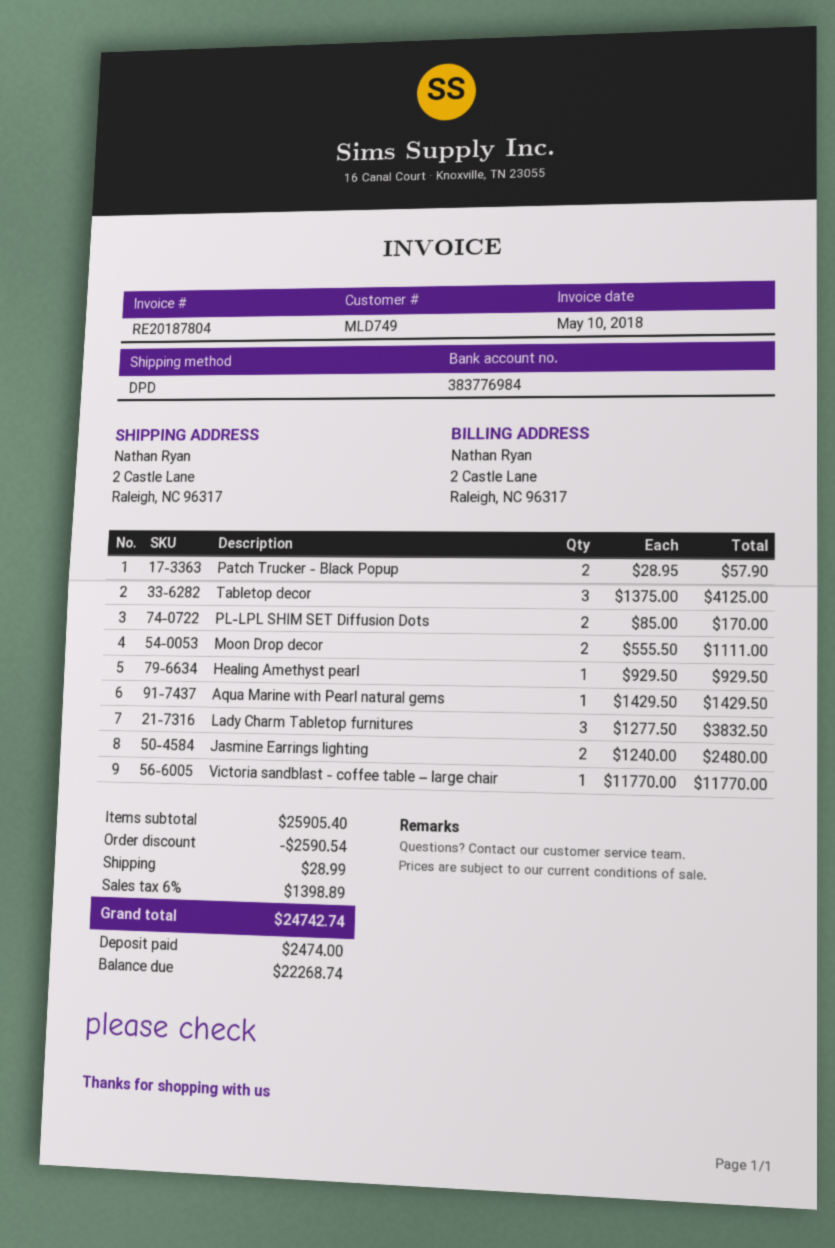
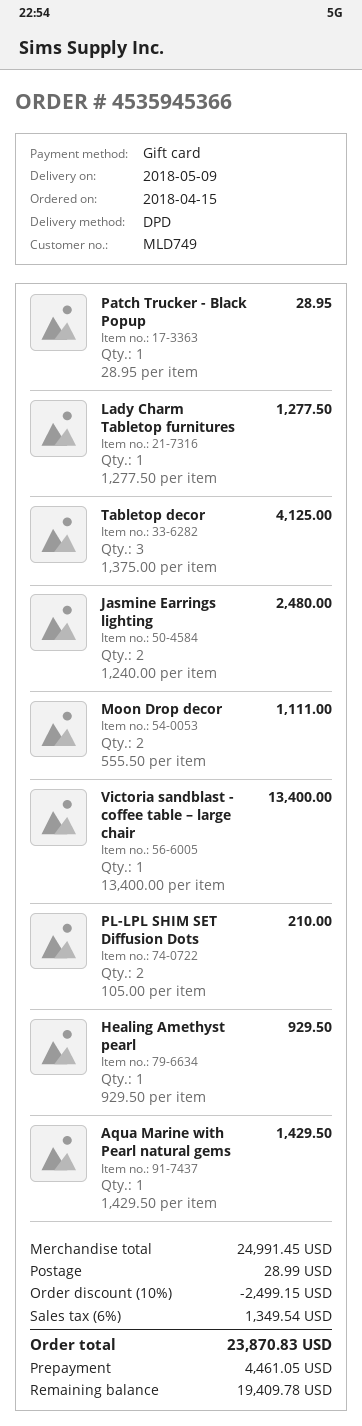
Patch Trucker - Black Popup: 2 x 28.95 = 57.90 -> 1 x 28.95 = 28.95
PL-LPL SHIM SET Diffusion Dots: 2 x 85.00 = 170.00 -> 2 x 105.00 = 210.00
Lady Charm Tabletop furnitures: 3 x 1277.50 = 3832.50 -> 1 x 1277.50 = 1277.50
Victoria sandblast - coffee table – large chair: 1 x 11770.00 = 11770.00 -> 1 x 13400.00 = 13400.00
subtotal: 25905.40 -> 24991.45
discount: 2590.54 -> 2499.15
tax: 6% = 1398.89 -> 6% = 1349.54
total: 24742.74 -> 23870.83
deposit: 2474.00 -> 4461.05
balance: 22268.74 -> 19409.78

